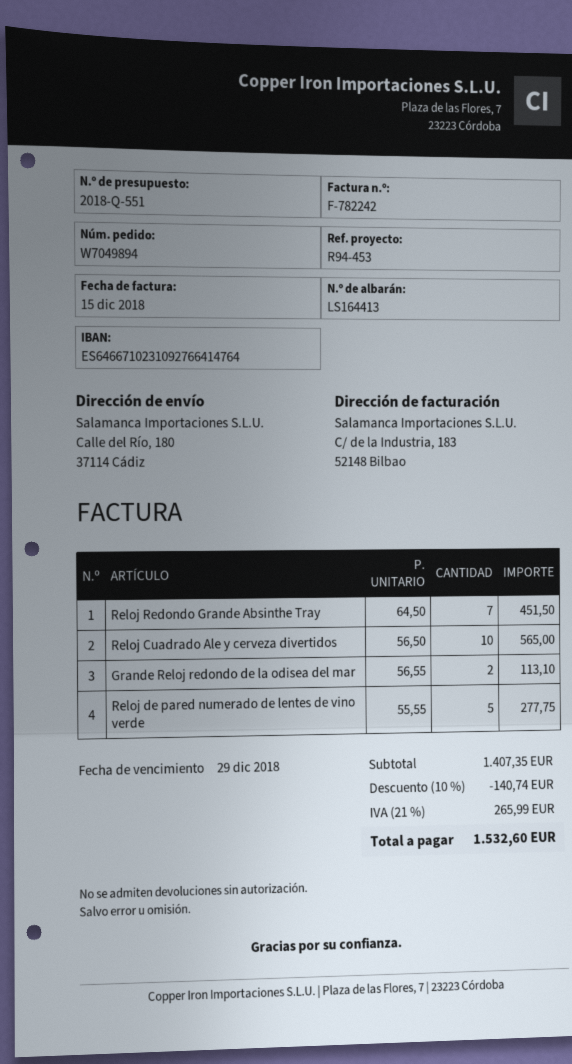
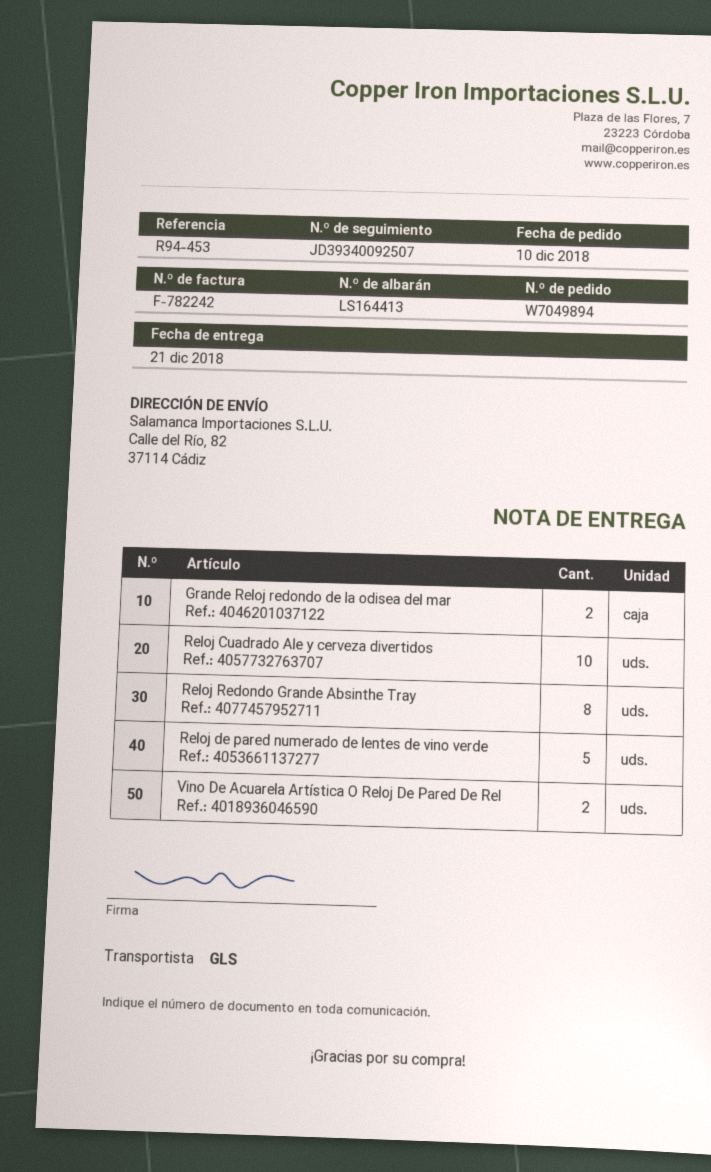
ship to: Calle del Río, 180, 37114 Cádiz -> Calle del Río, 82, 37114 Cádiz
Reloj Redondo Grande Absinthe Tray: 7 -> 8
Vino De Acuarela Artística O Reloj De Pared De Rel: none -> 2

